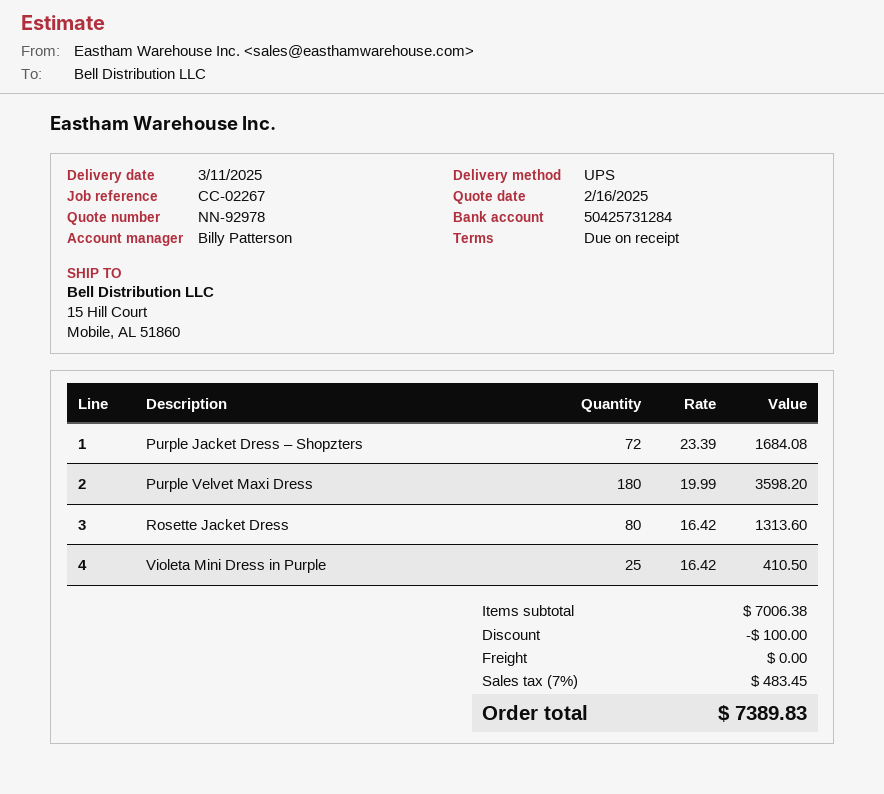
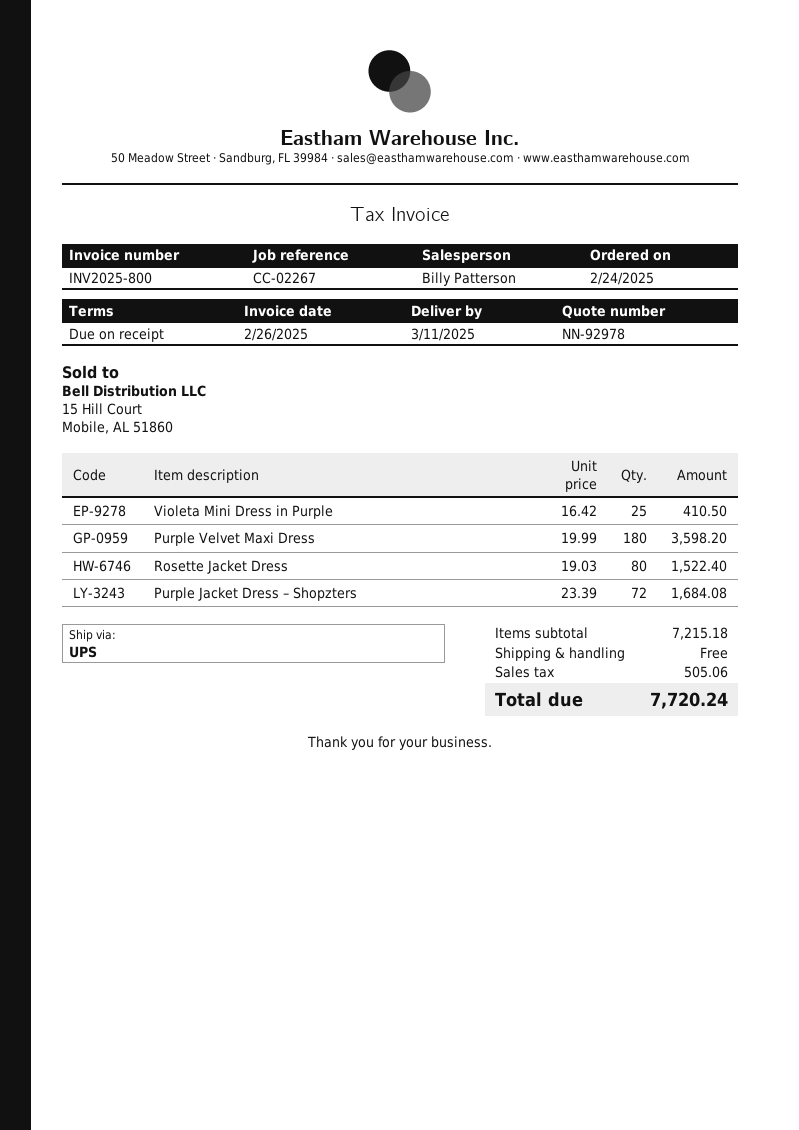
Rosette Jacket Dress: 80 x 16.42 = 1313.60 -> 80 x 19.03 = 1522.40
subtotal: 7006.38 -> 7215.18
discount: 100.00 -> none
tax: 483.45 -> 505.06
total: 7389.83 -> 7720.24

